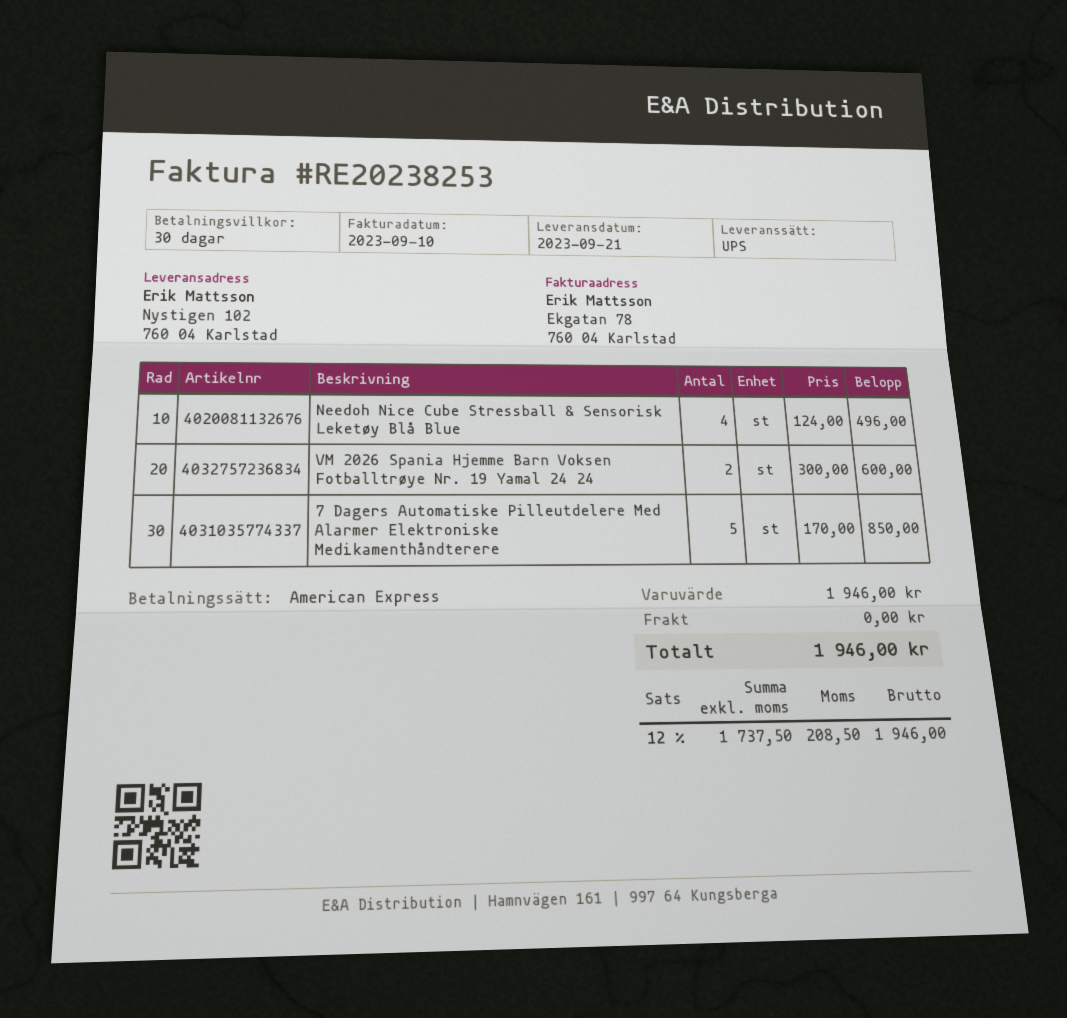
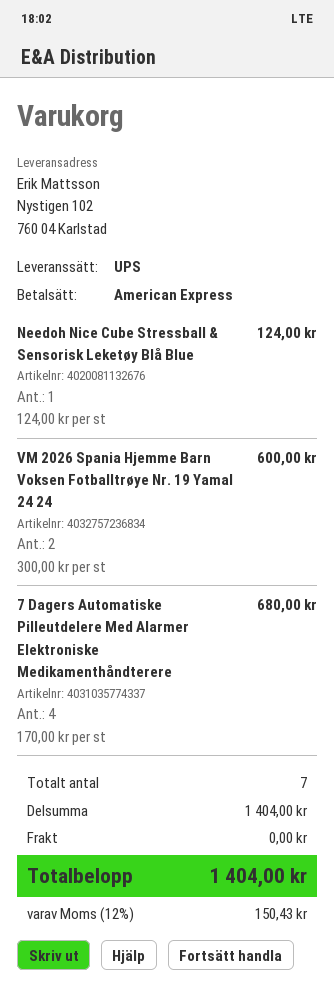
Needoh Nice Cube Stressball & Sensorisk Leketøy Blå Blue: 4 x 124.00 = 496.00 -> 1 x 124.00 = 124.00
7 Dagers Automatiske Pilleutdelere Med Alarmer Elektroniske Medikamenthåndterere: 5 x 170.00 = 850.00 -> 4 x 170.00 = 680.00
subtotal: 1946.00 -> 1404.00
tax: 12% = 208.50 -> 12% = 150.43
total: 1946.00 -> 1404.00

